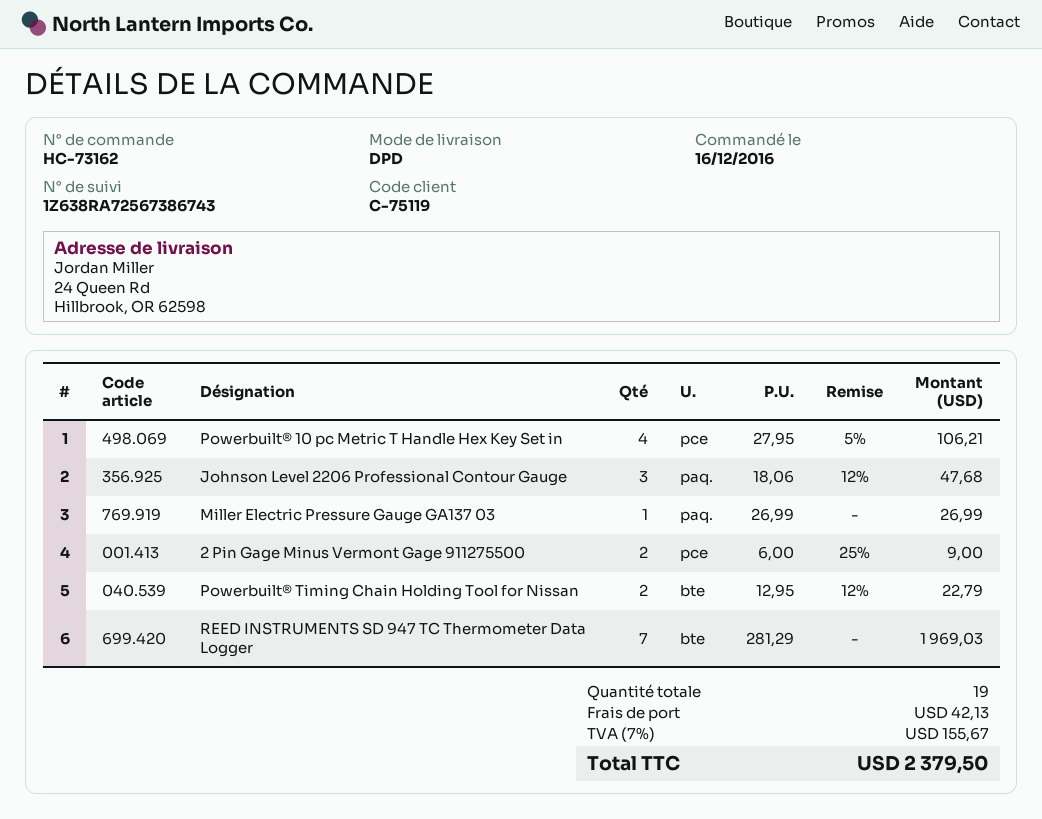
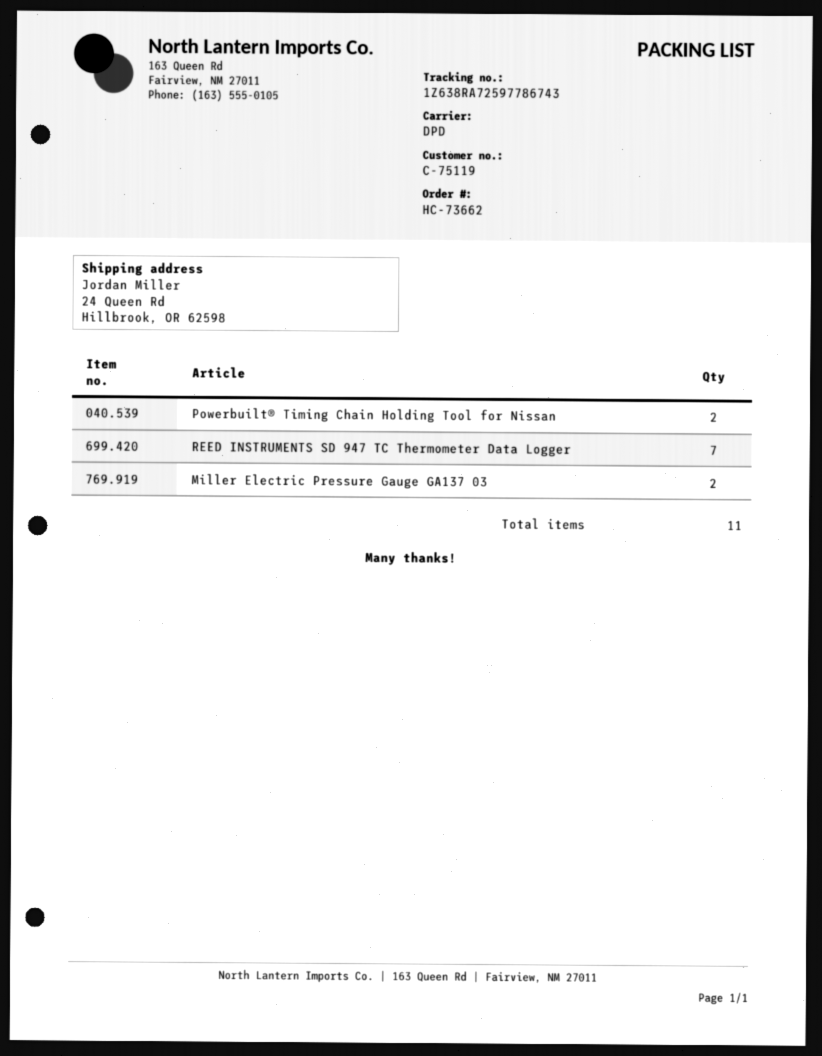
order number: HC-73162 -> HC-73662
tracking number: 1Z638RA72567386743 -> 1Z638RA72597786743
Powerbuilt® 10 pc Metric T Handle Hex Key Set in: 4 -> none
Johnson Level 2206 Professional Contour Gauge: 3 -> none
Miller Electric Pressure Gauge GA137 03: 1 -> 2
2 Pin Gage Minus Vermont Gage 911275500: 2 -> none
total quantity: 19 -> 11

